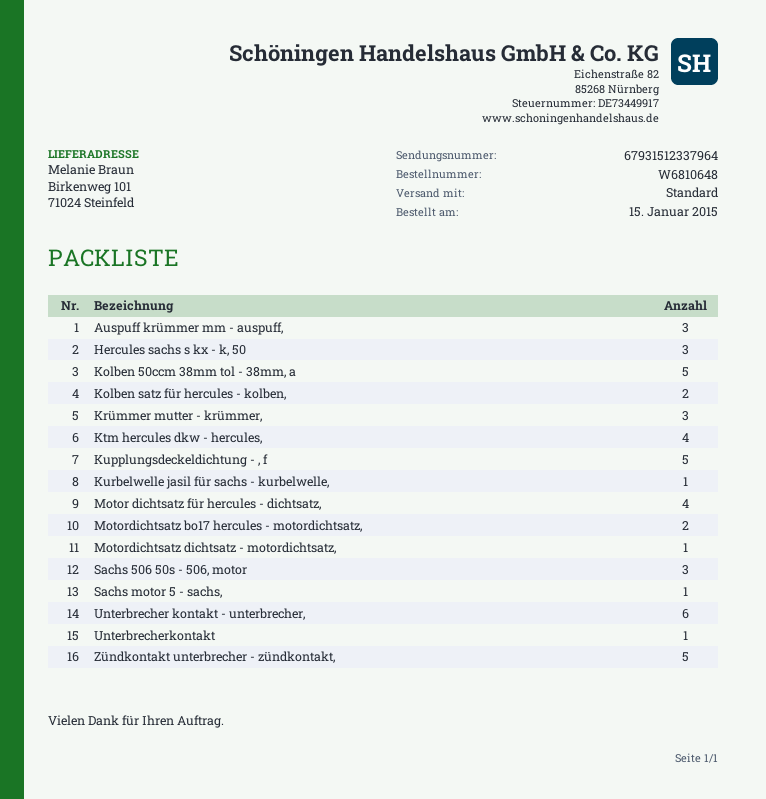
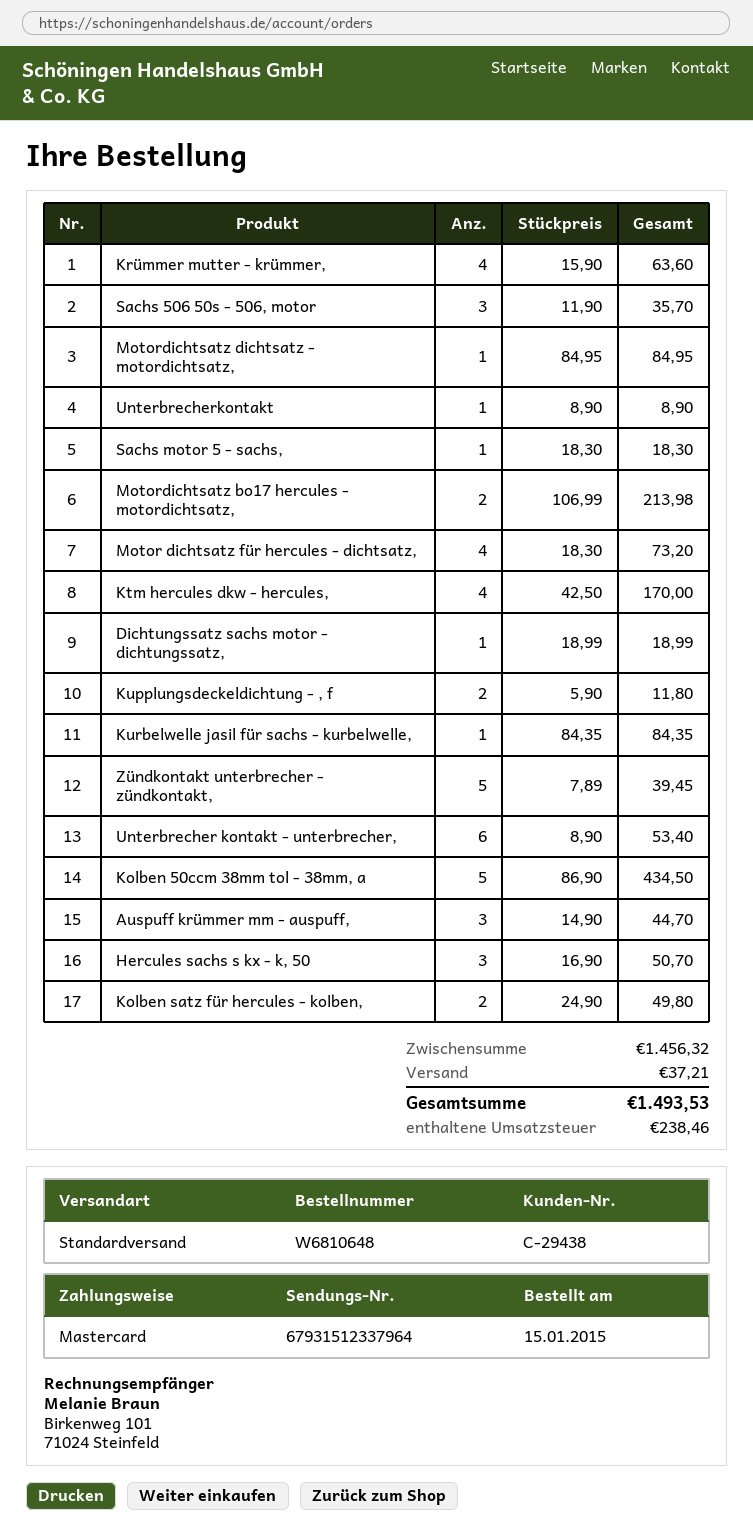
Krümmer mutter - krümmer,: 3 -> 4
Kupplungsdeckeldichtung - , f: 5 -> 2
Dichtungssatz sachs motor - dichtungssatz,: none -> 1

